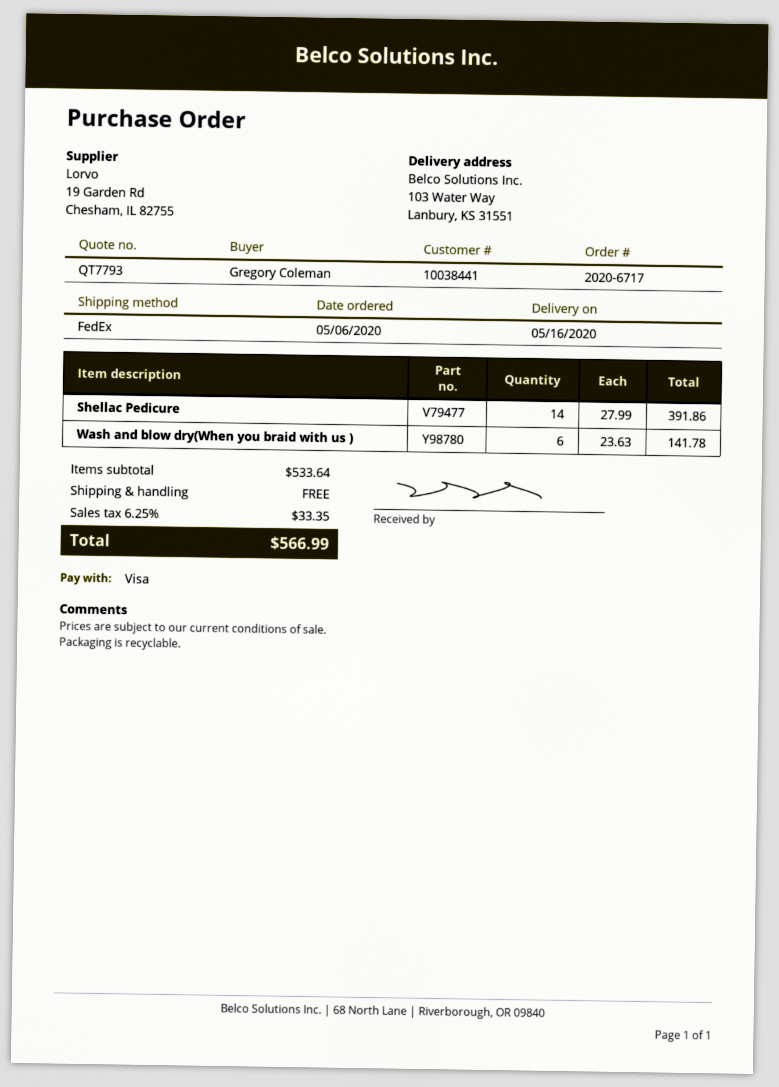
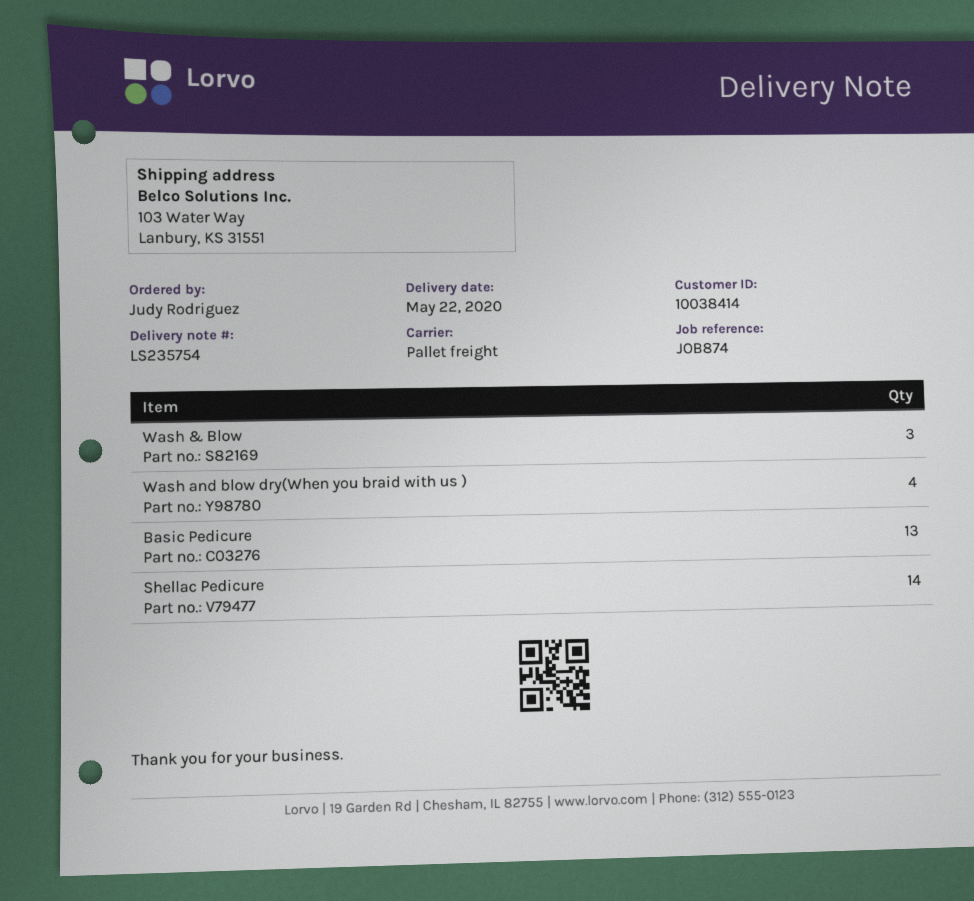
delivery date: 2020-05-16 -> 2020-05-22
customer number: 10038441 -> 10038414
ordered by: Gregory Coleman -> Judy Rodriguez
shipping method: FedEx -> pallet freight
Wash and blow dry(When you braid with us ): 6 -> 4
Wash & Blow: none -> 3
Basic Pedicure: none -> 13

